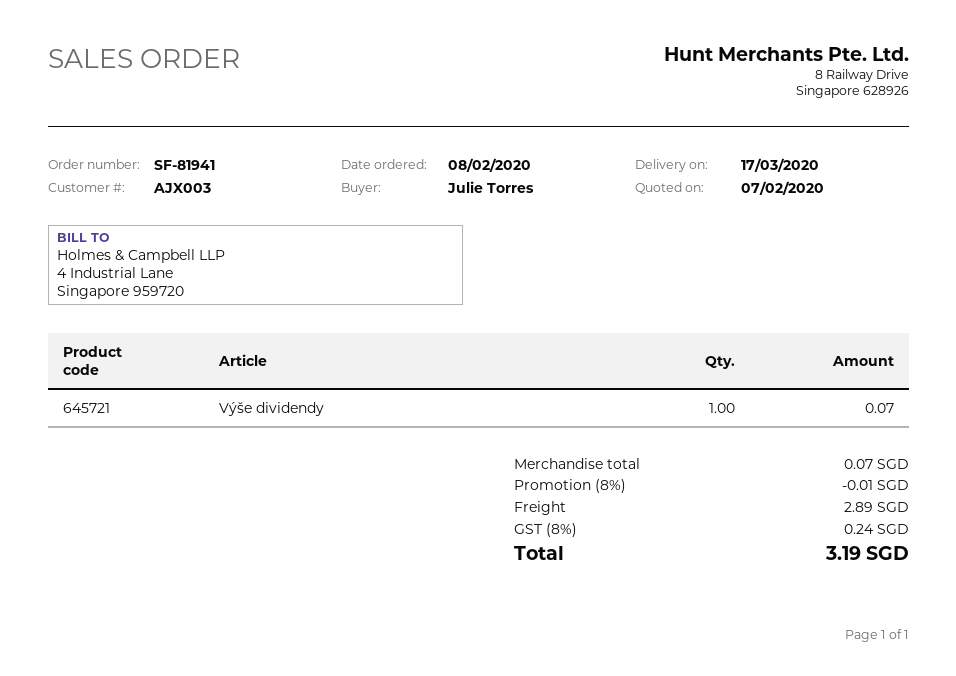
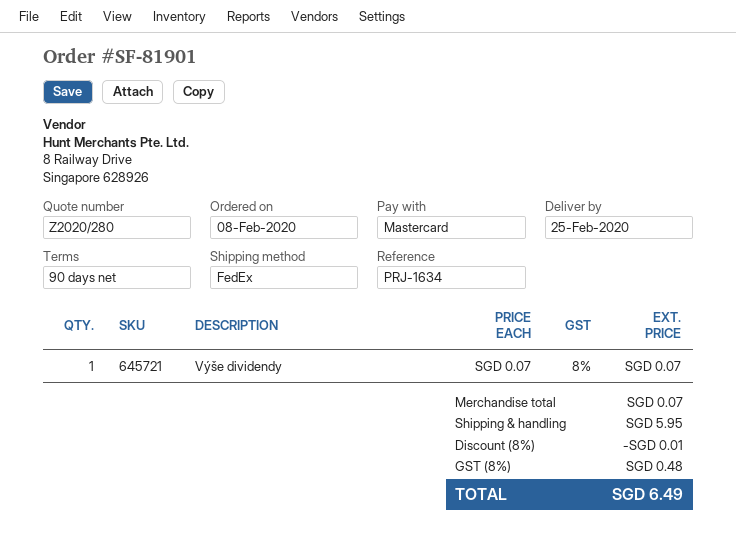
order number: SF-81941 -> SF-81901
delivery date: 2020-03-17 -> 2020-02-25
shipping: 2.89 -> 5.95
tax: 8% = 0.24 -> 8% = 0.48
total: 3.19 -> 6.49

